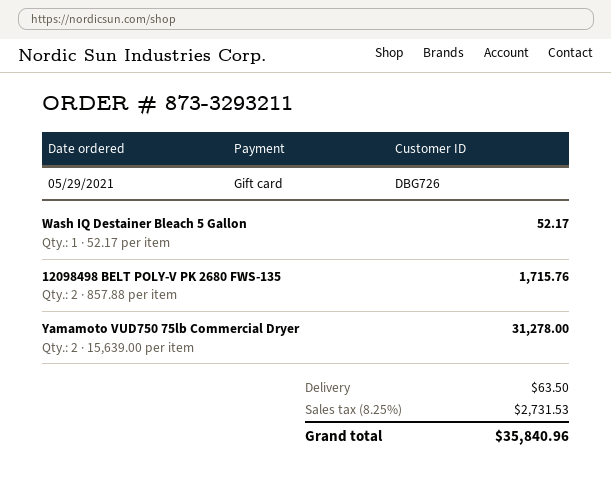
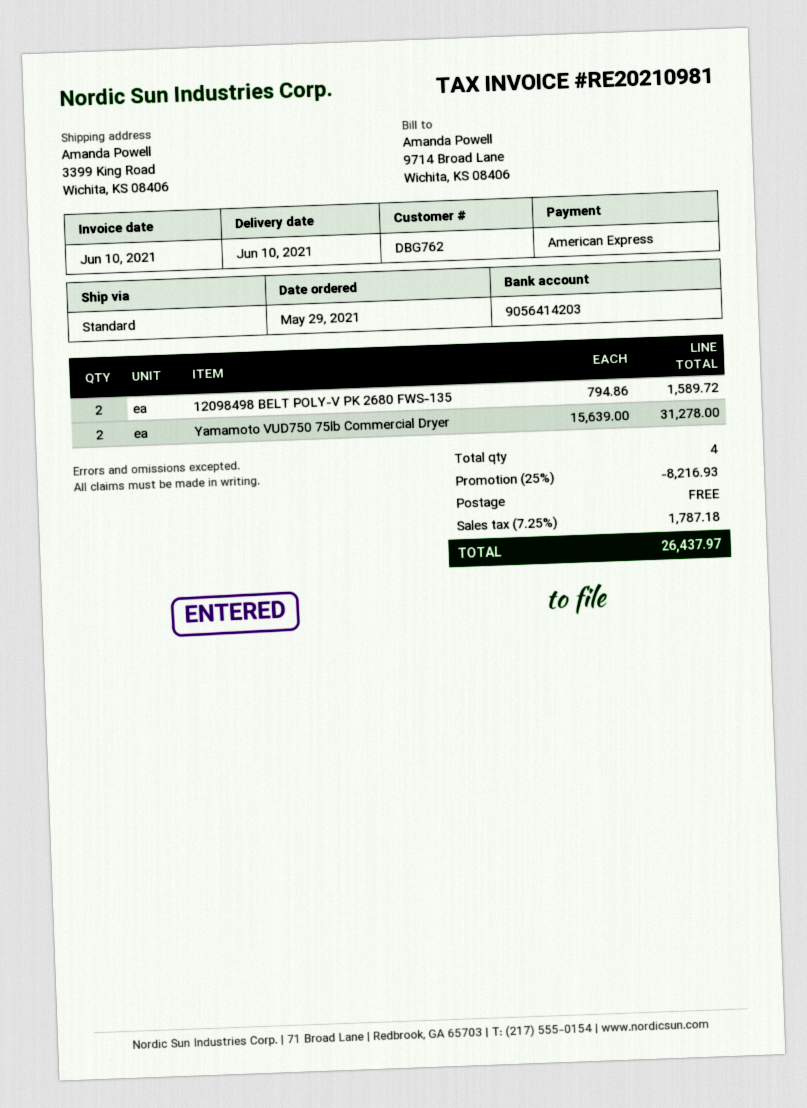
customer number: DBG726 -> DBG762
payment method: gift card -> American Express
Wash IQ Destainer Bleach 5 Gallon: 1 x 52.17 = 52.17 -> none
12098498 BELT POLY-V PK 2680 FWS-135: 2 x 857.88 = 1715.76 -> 2 x 794.86 = 1589.72
discount: none -> 25% = 8216.93
shipping: 63.50 -> 0.00
tax: 8.25% = 2731.53 -> 7.25% = 1787.18
total: 35840.96 -> 26437.97

